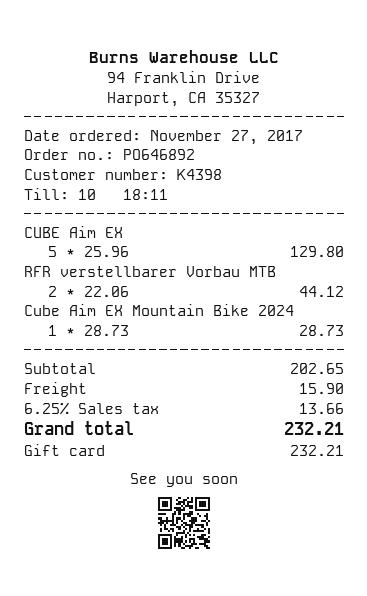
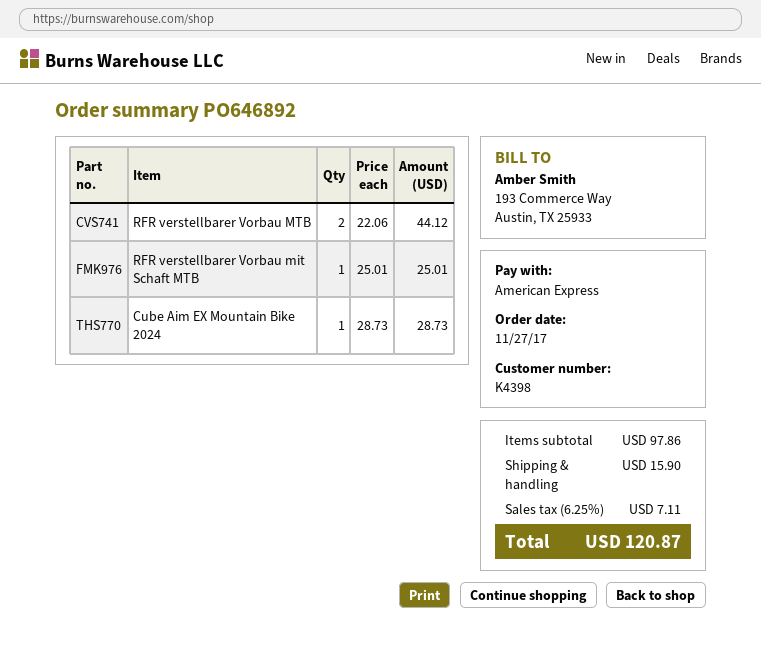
payment method: gift card -> American Express
CUBE Aim EX: 5 x 25.96 = 129.80 -> none
RFR verstellbarer Vorbau mit Schaft MTB: none -> 1 x 25.01 = 25.01
subtotal: 202.65 -> 97.86
tax: 6.25% = 13.66 -> 6.25% = 7.11
total: 232.21 -> 120.87

